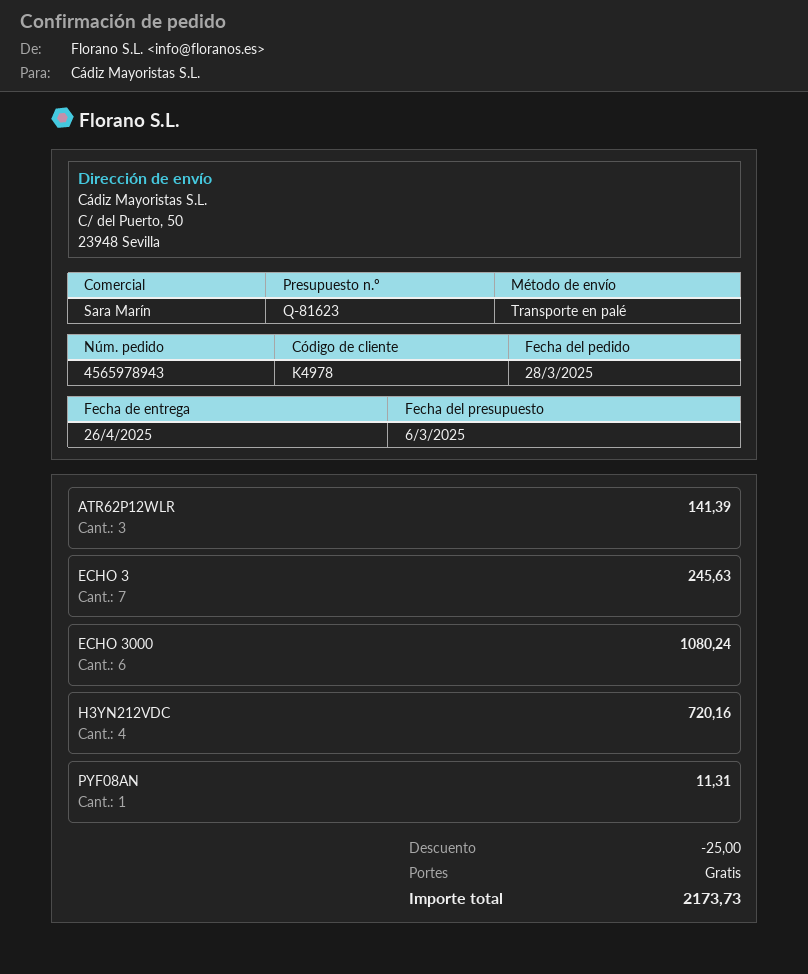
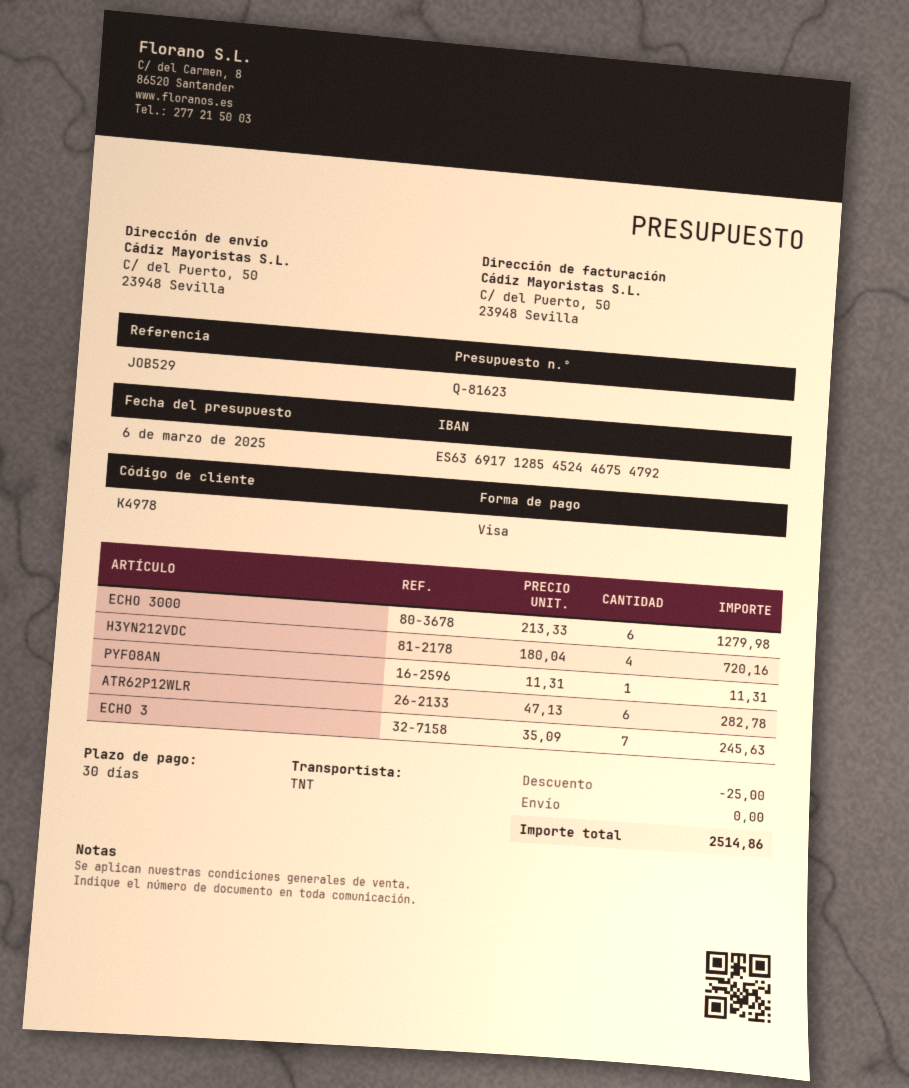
shipping method: pallet freight -> TNT
ATR62P12WLR: 3 for 141.39 -> 6 for 282.78
ECHO 3000: 6 for 1080.24 -> 6 for 1279.98
total: 2173.73 -> 2514.86

